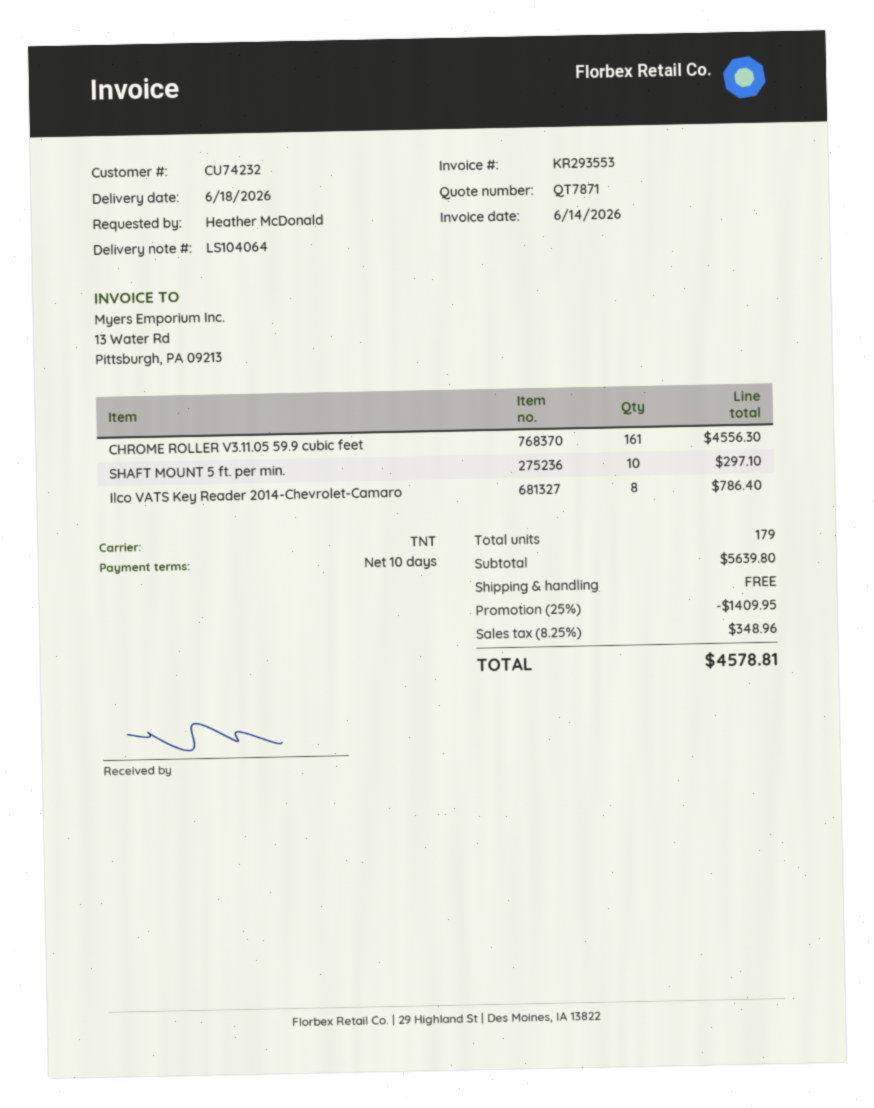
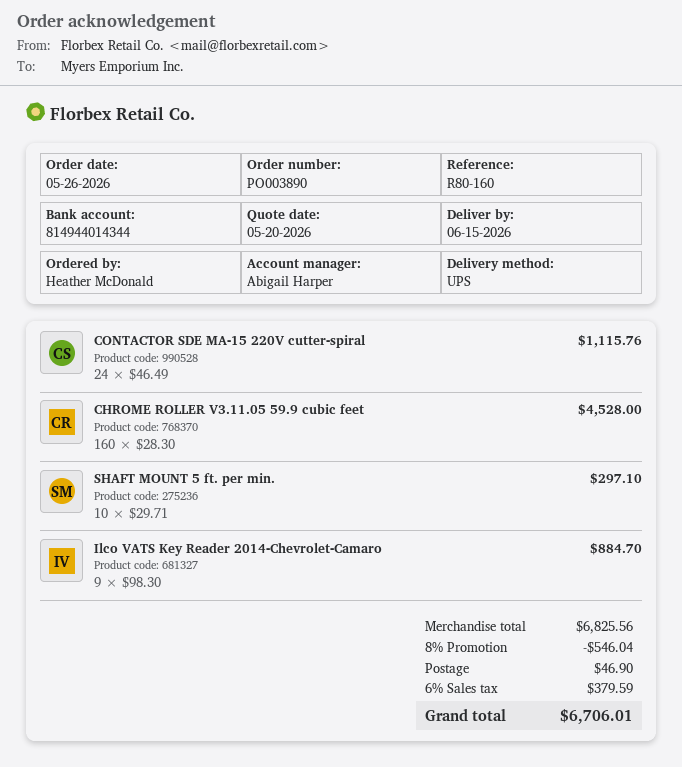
delivery date: 2026-06-18 -> 2026-06-15
shipping method: TNT -> UPS
CHROME ROLLER V3.11.05 59.9 cubic feet: 161 for 4556.30 -> 160 for 4528.00
Ilco VATS Key Reader 2014-Chevrolet-Camaro: 8 for 786.40 -> 9 for 884.70
CONTACTOR SDE MA-15 220V cutter-spiral: none -> 24 for 1115.76
subtotal: 5639.80 -> 6825.56
discount: 25% = 1409.95 -> 8% = 546.04
shipping: 0.00 -> 46.90
tax: 8.25% = 348.96 -> 6% = 379.59
total: 4578.81 -> 6706.01

